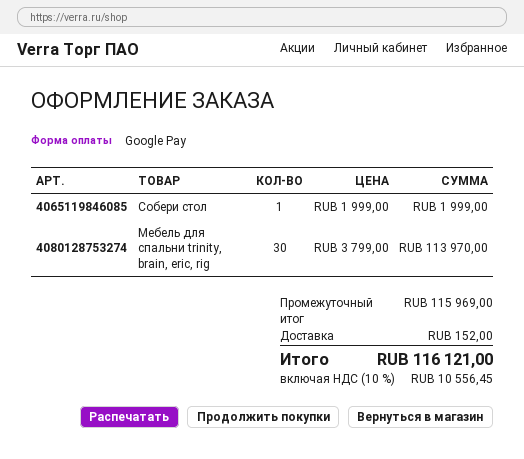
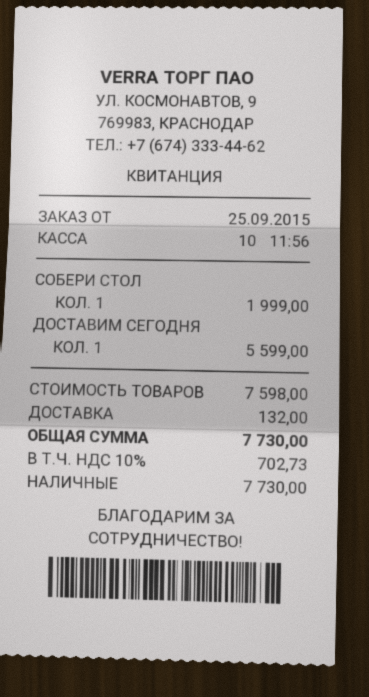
payment method: Google Pay -> cash
Мебель для спальни trinity, brain, eric, rig: 30 for 113970.00 -> none
ДОСТАВИМ СЕГОДНЯ: none -> 1 for 5599.00
subtotal: 115969.00 -> 7598.00
shipping: 152.00 -> 132.00
tax: 10% = 10556.45 -> 10% = 702.73
total: 116121.00 -> 7730.00

